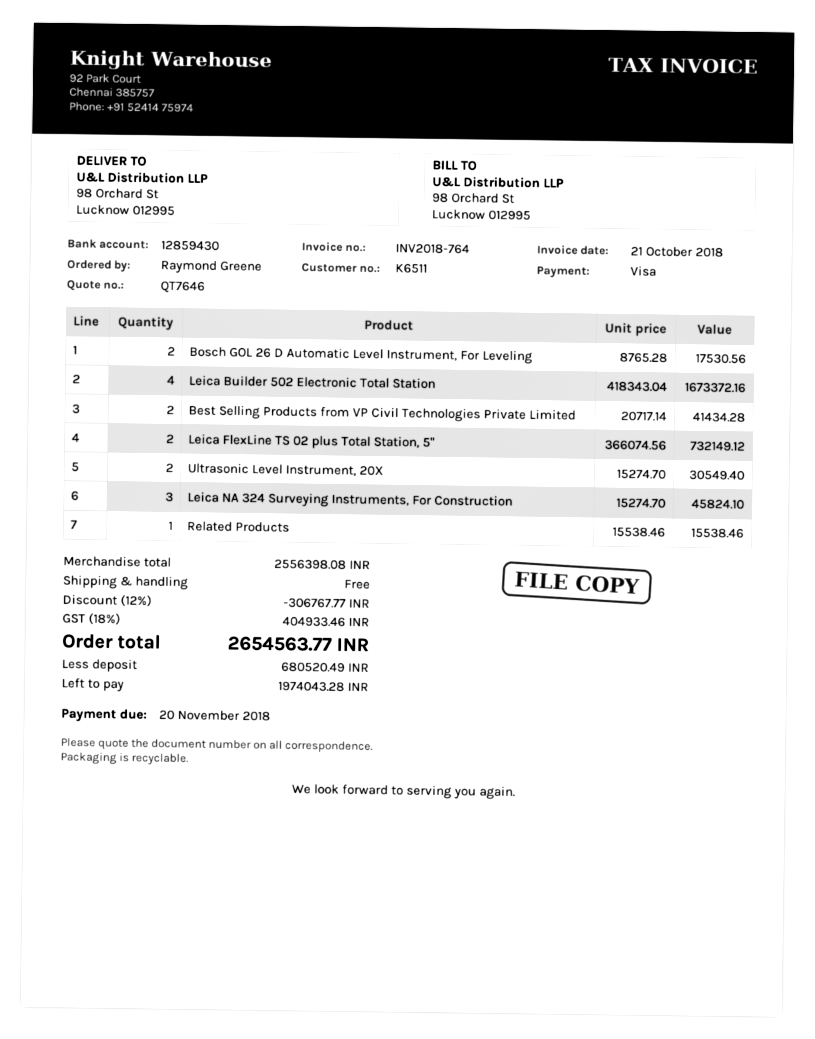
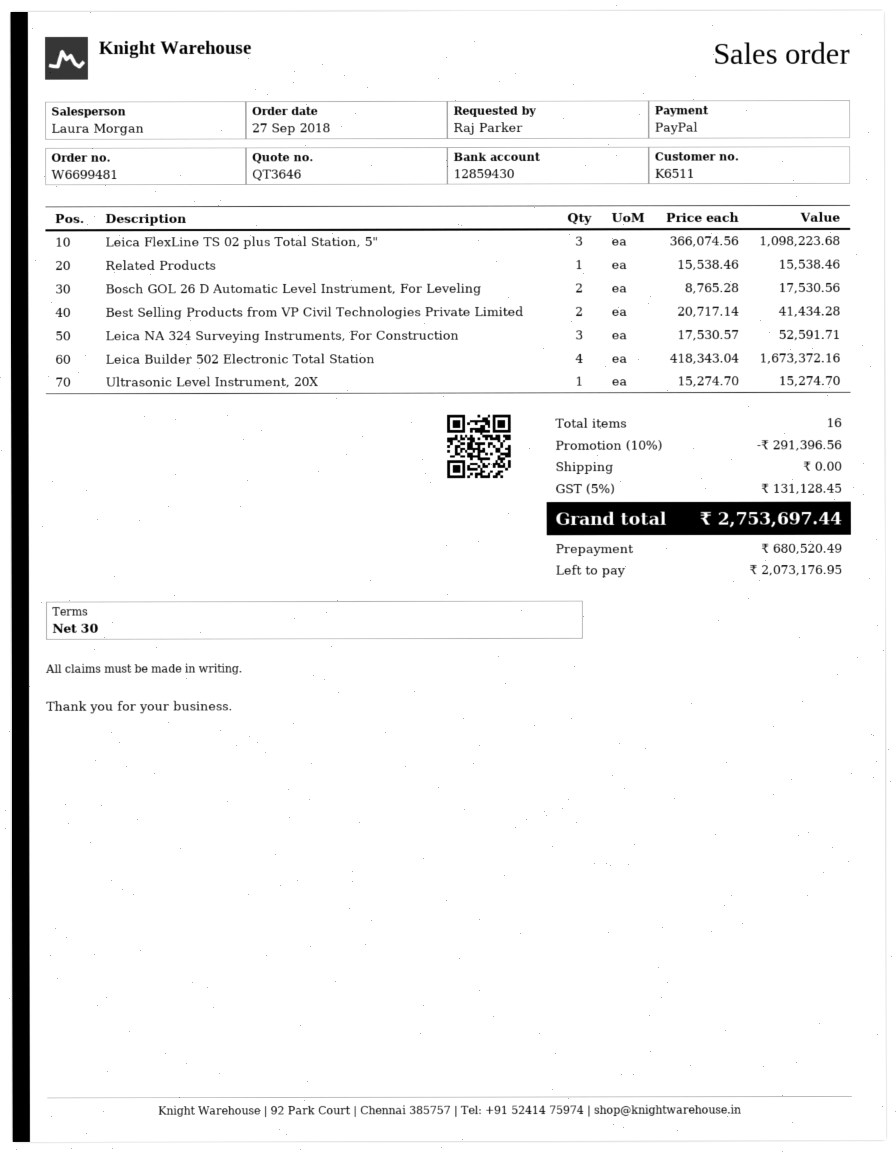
quote number: QT7646 -> QT3646
ordered by: Raymond Greene -> Raj Parker
payment method: Visa -> PayPal
Leica FlexLine TS 02 plus Total Station, 5": 2 x 366074.56 = 732149.12 -> 3 x 366074.56 = 1098223.68
Ultrasonic Level Instrument, 20X: 2 x 15274.70 = 30549.40 -> 1 x 15274.70 = 15274.70
Leica NA 324 Surveying Instruments, For Construction: 3 x 15274.70 = 45824.10 -> 3 x 17530.57 = 52591.71
discount: 12% = 306767.77 -> 10% = 291396.56
tax: 18% = 404933.46 -> 5% = 131128.45
total: 2654563.77 -> 2753697.44
balance: 1974043.28 -> 2073176.95

